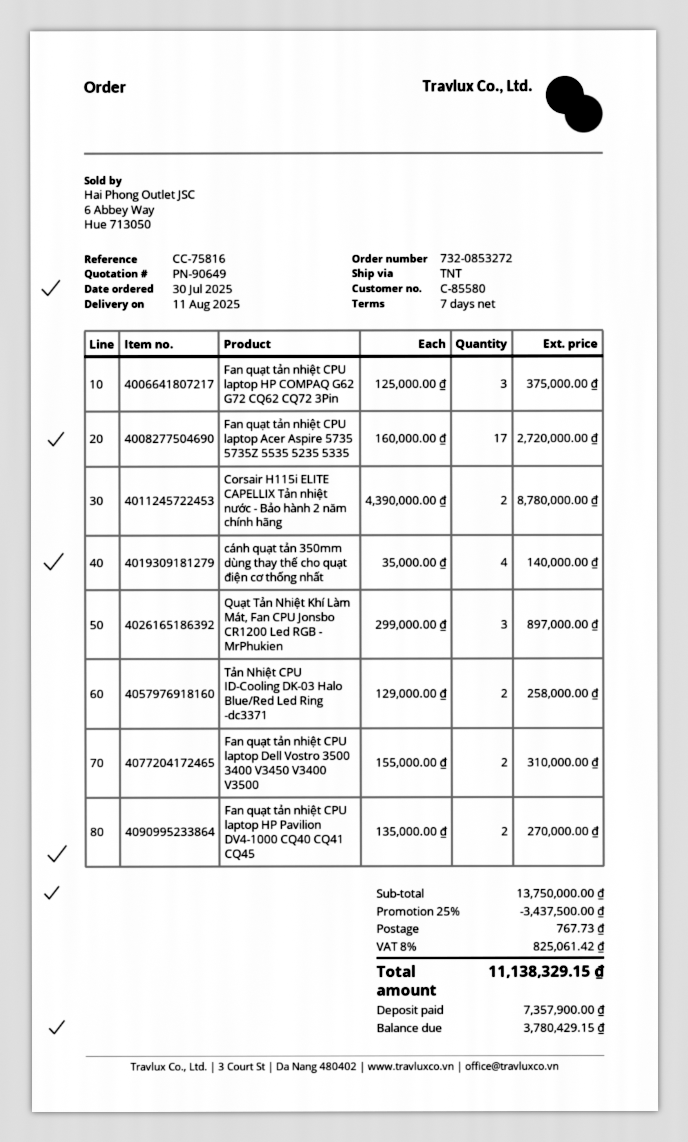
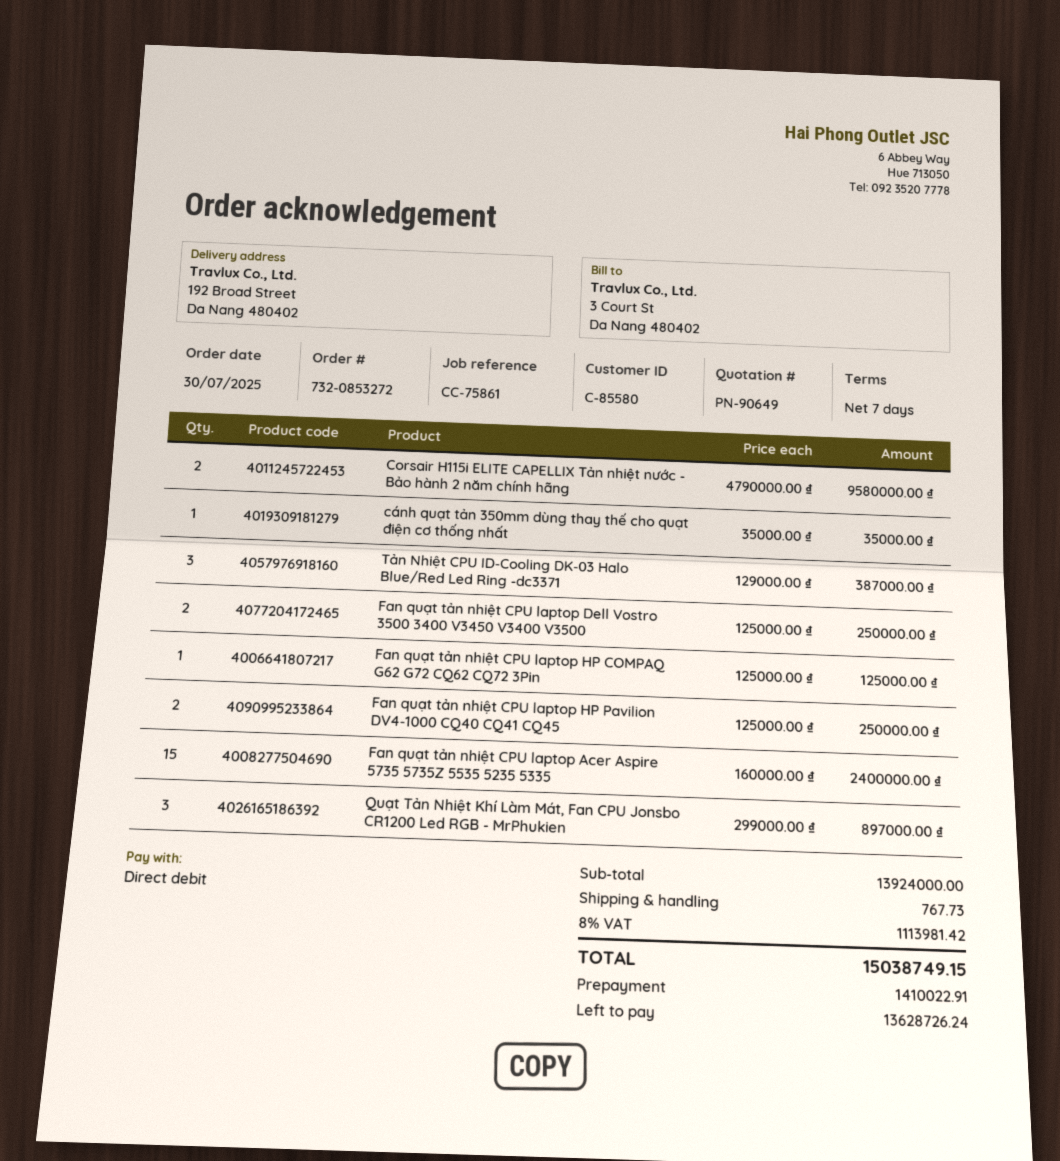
reference: CC-75816 -> CC-75861
Fan quạt tản nhiệt CPU laptop HP COMPAQ G62 G72 CQ62 CQ72 3Pin: 3 x 125000.00 = 375000.00 -> 1 x 125000.00 = 125000.00
Fan quạt tản nhiệt CPU laptop Acer Aspire 5735 5735Z 5535 5235 5335: 17 x 160000.00 = 2720000.00 -> 15 x 160000.00 = 2400000.00
Corsair H115i ELITE CAPELLIX Tản nhiệt nước - Bảo hành 2 năm chính hãng: 2 x 4390000.00 = 8780000.00 -> 2 x 4790000.00 = 9580000.00
cánh quạt tản 350mm dùng thay thế cho quạt điện cơ thống nhất: 4 x 35000.00 = 140000.00 -> 1 x 35000.00 = 35000.00
Tản Nhiệt CPU ID-Cooling DK-03 Halo Blue/Red Led Ring -dc3371: 2 x 129000.00 = 258000.00 -> 3 x 129000.00 = 387000.00
Fan quạt tản nhiệt CPU laptop Dell Vostro 3500 3400 V3450 V3400 V3500: 2 x 155000.00 = 310000.00 -> 2 x 125000.00 = 250000.00
Fan quạt tản nhiệt CPU laptop HP Pavilion DV4-1000 CQ40 CQ41 CQ45: 2 x 135000.00 = 270000.00 -> 2 x 125000.00 = 250000.00
subtotal: 13750000.00 -> 13924000.00
discount: 25% = 3437500.00 -> none
tax: 8% = 825061.42 -> 8% = 1113981.42
total: 11138329.15 -> 15038749.15
deposit: 7357900.00 -> 1410022.91
balance: 3780429.15 -> 13628726.24

